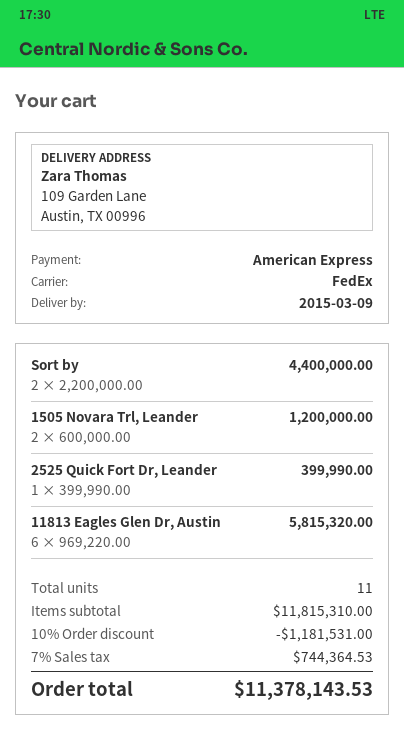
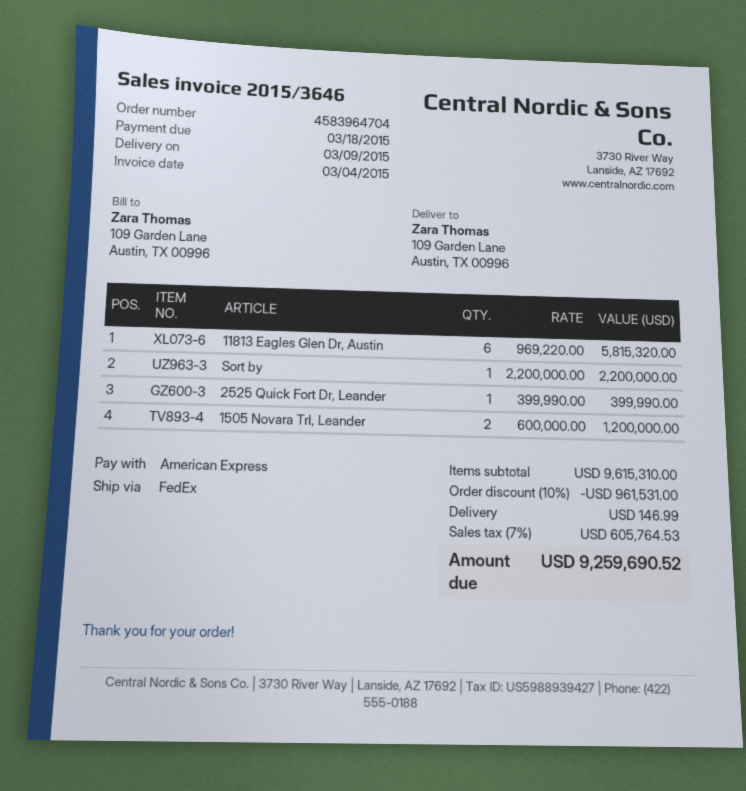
Sort by: 2 x 2200000.00 = 4400000.00 -> 1 x 2200000.00 = 2200000.00
subtotal: 11815310.00 -> 9615310.00
discount: 10% = 1181531.00 -> 10% = 961531.00
shipping: none -> 146.99
tax: 7% = 744364.53 -> 7% = 605764.53
total: 11378143.53 -> 9259690.52

